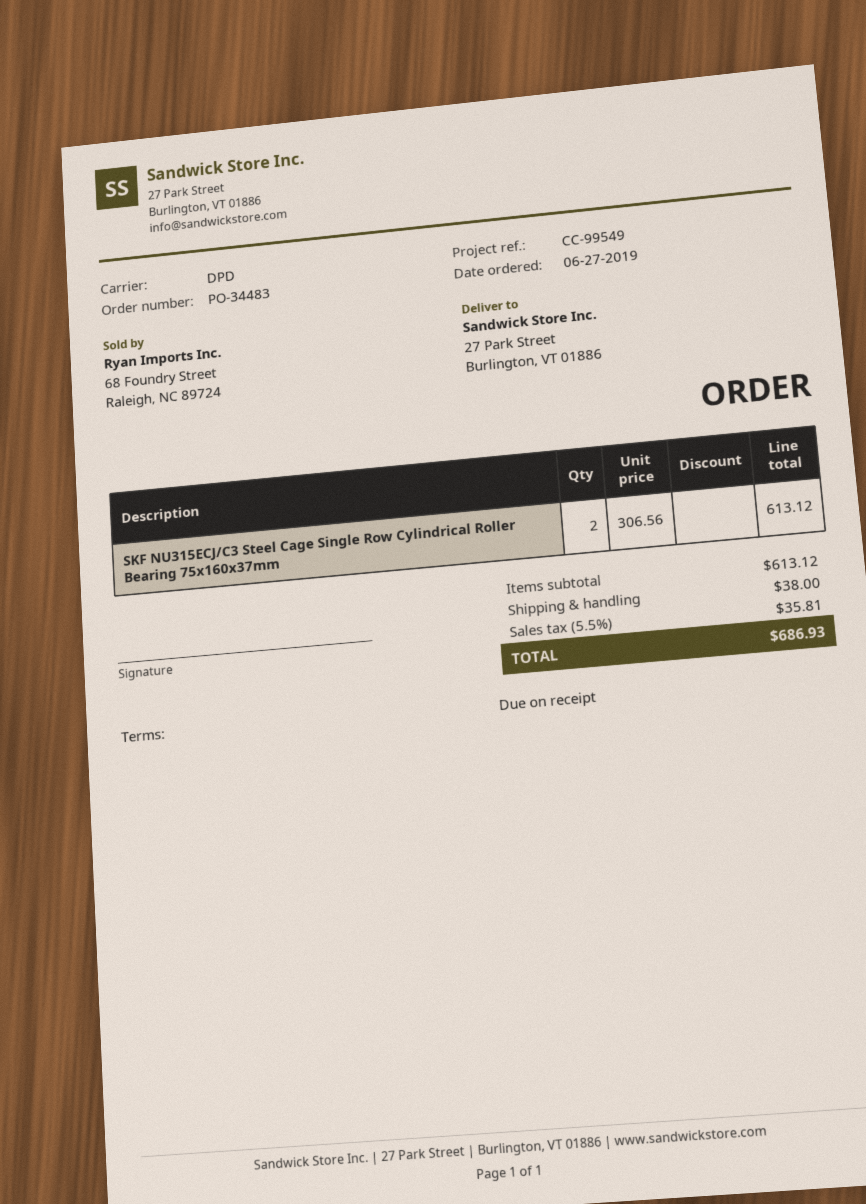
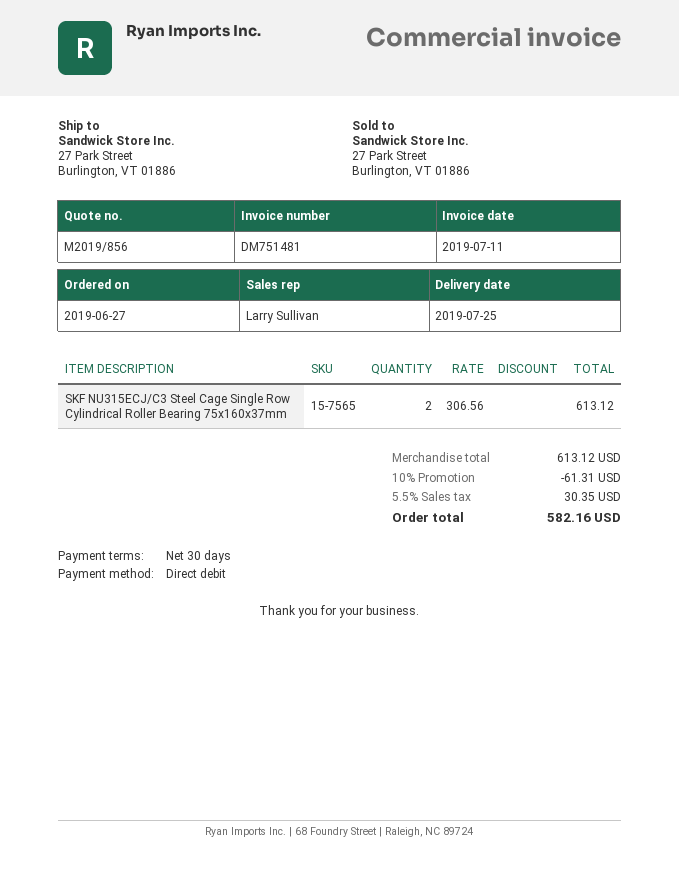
payment terms: on receipt -> 30 days
discount: none -> 10% = 61.31
shipping: 38.00 -> none
tax: 5.5% = 35.81 -> 5.5% = 30.35
total: 686.93 -> 582.16

